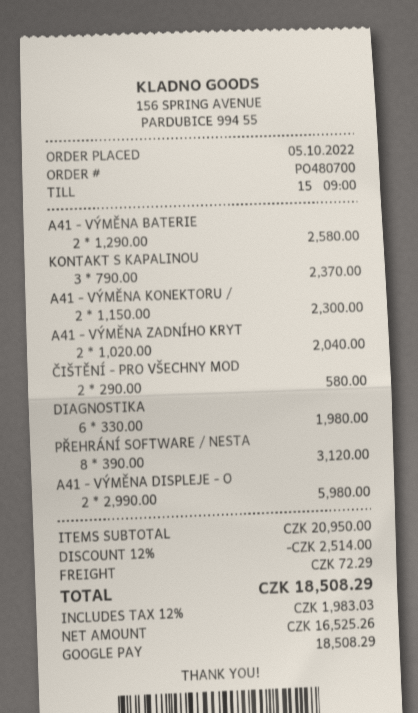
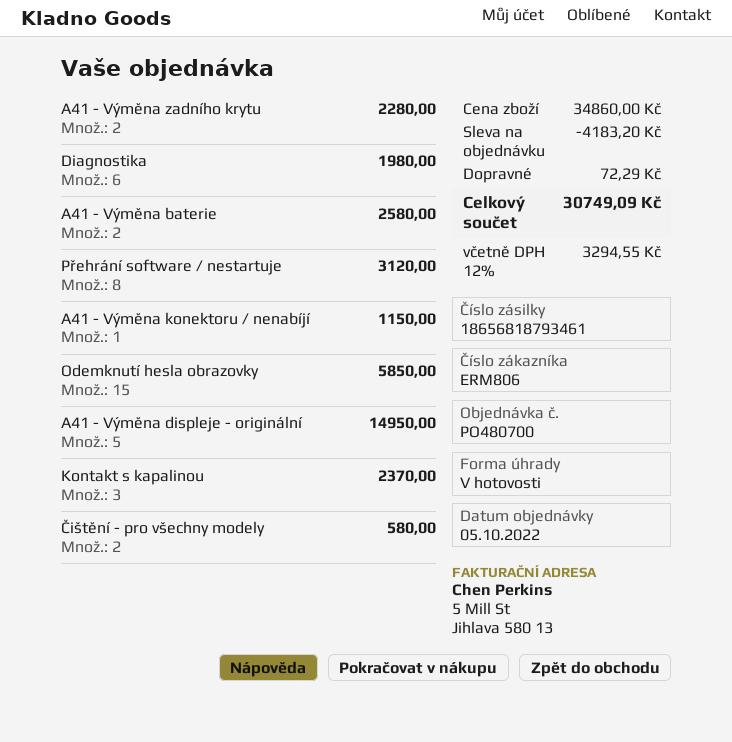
payment method: Google Pay -> cash
A41 - VÝMĚNA KONEKTORU /: 2 for 2300.00 -> 1 for 1150.00
A41 - VÝMĚNA ZADNÍHO KRYT: 2 for 2040.00 -> 2 for 2280.00
A41 - VÝMĚNA DISPLEJE - O: 2 for 5980.00 -> 5 for 14950.00
Odemknutí hesla obrazovky: none -> 15 for 5850.00
subtotal: 20950.00 -> 34860.00
discount: 2514.00 -> 4183.20
tax: 12% = 1983.03 -> 12% = 3294.55
total: 18508.29 -> 30749.09

